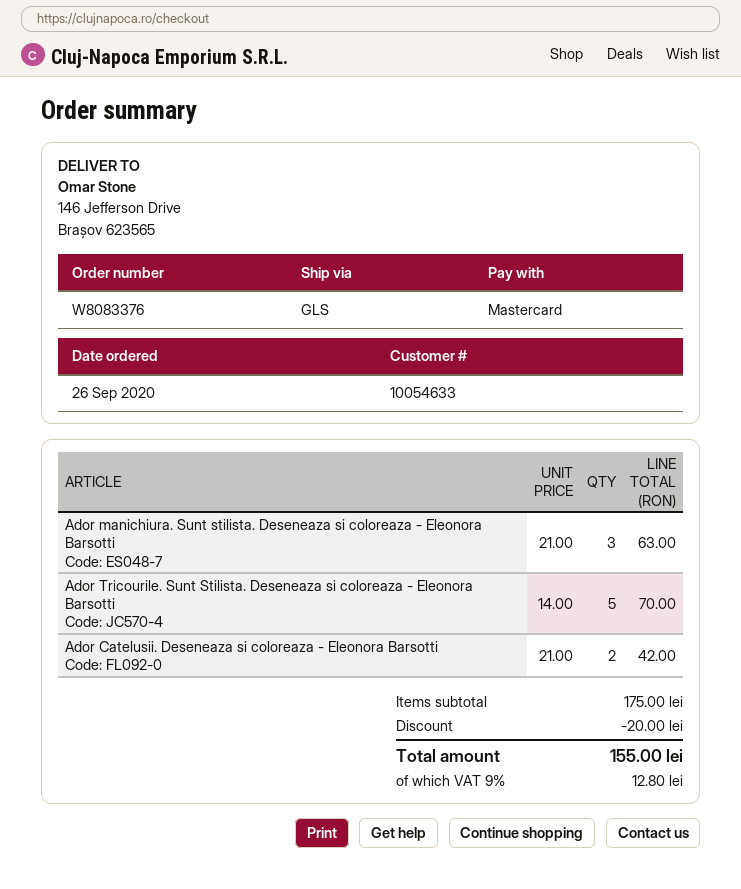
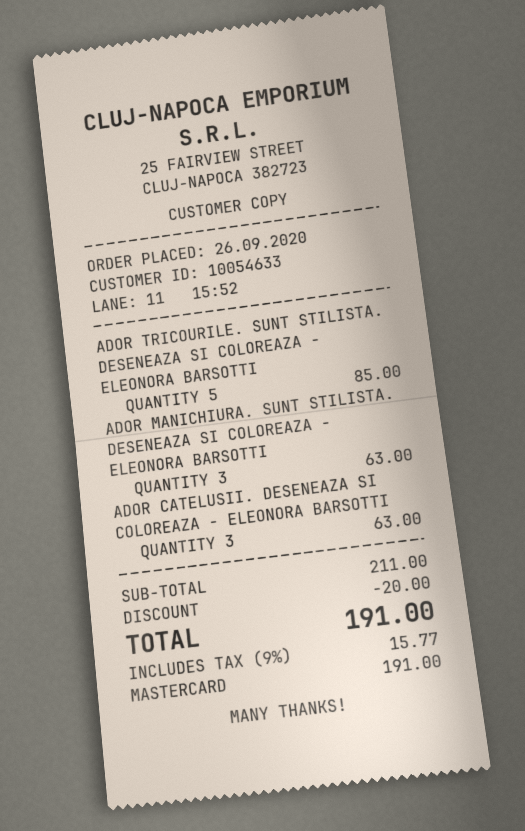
Ador Tricourile. Sunt Stilista. Deseneaza si coloreaza - Eleonora Barsotti: 5 for 70.00 -> 5 for 85.00
Ador Catelusii. Deseneaza si coloreaza - Eleonora Barsotti: 2 for 42.00 -> 3 for 63.00
subtotal: 175.00 -> 211.00
tax: 9% = 12.80 -> 9% = 15.77
total: 155.00 -> 191.00

